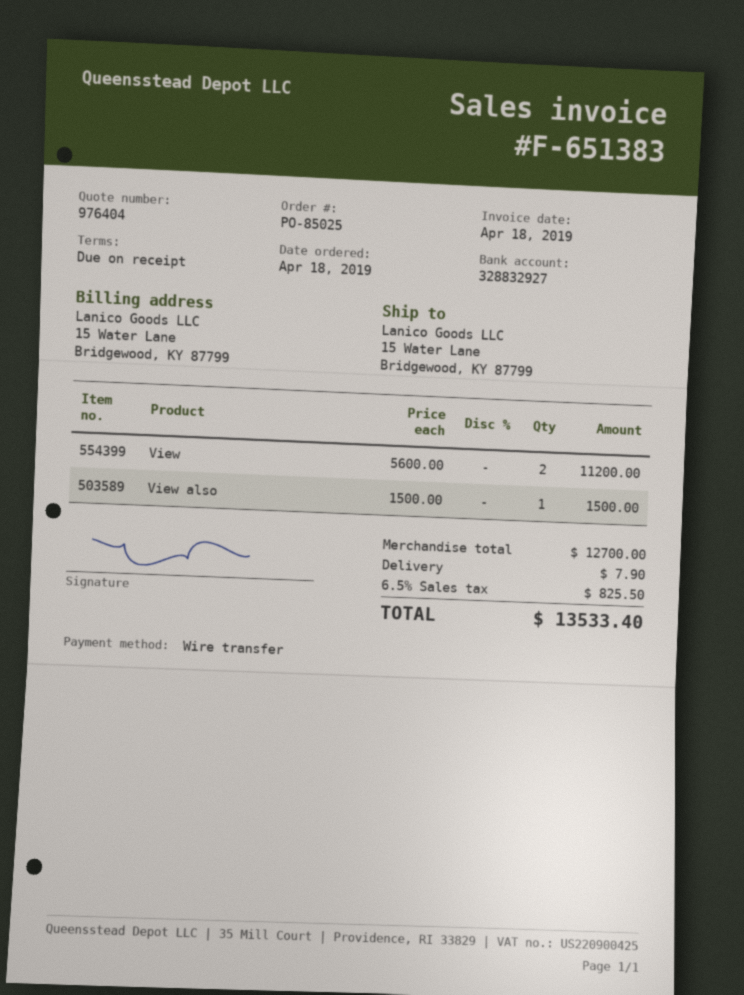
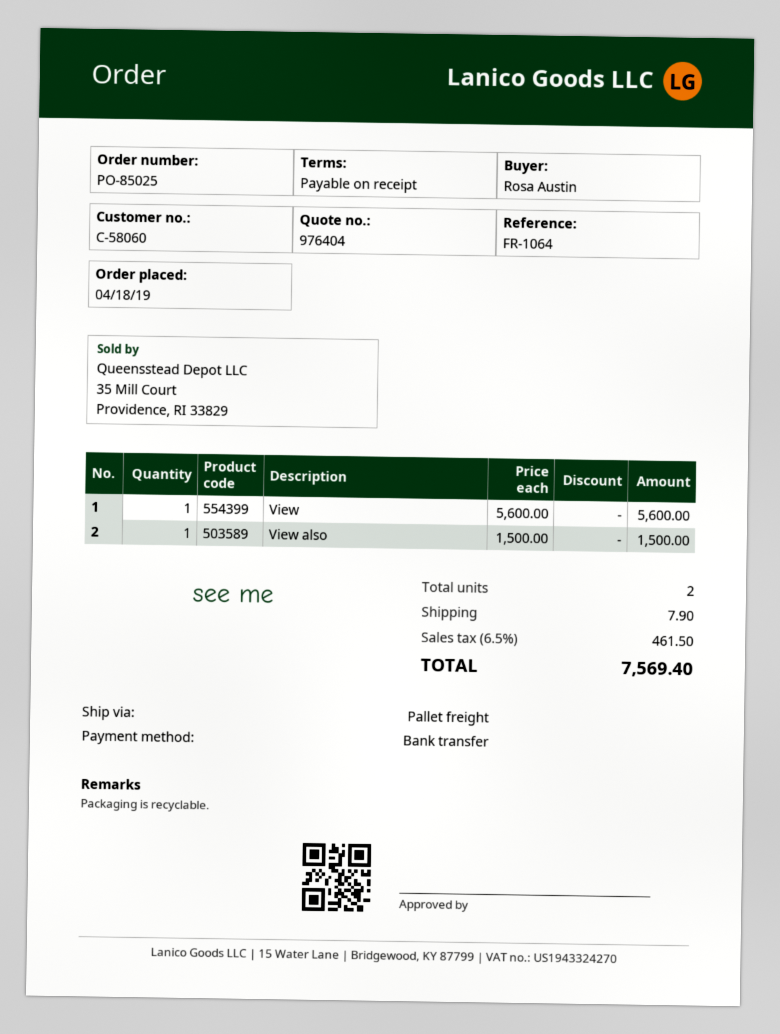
View: 2 x 5600.00 = 11200.00 -> 1 x 5600.00 = 5600.00
tax: 6.5% = 825.50 -> 6.5% = 461.50
total: 13533.40 -> 7569.40

